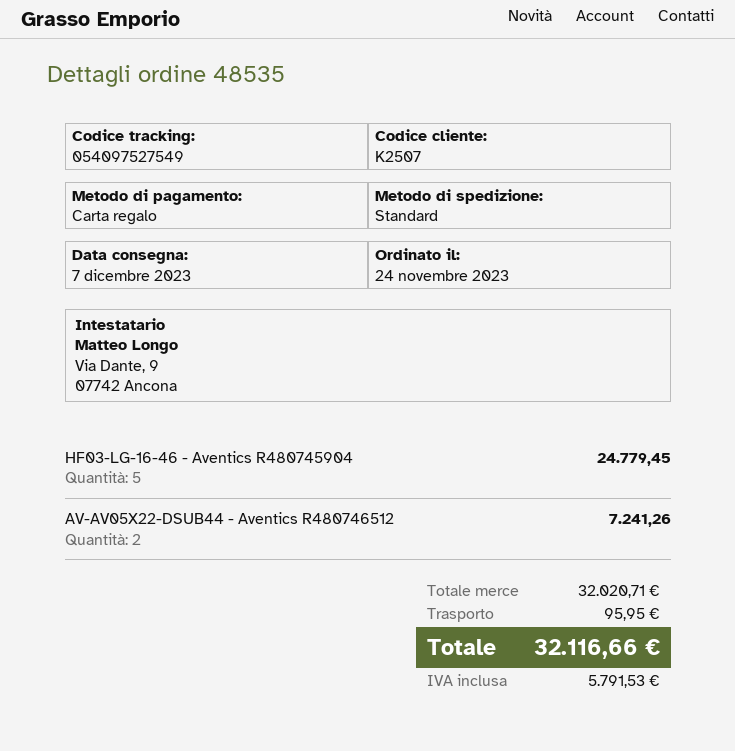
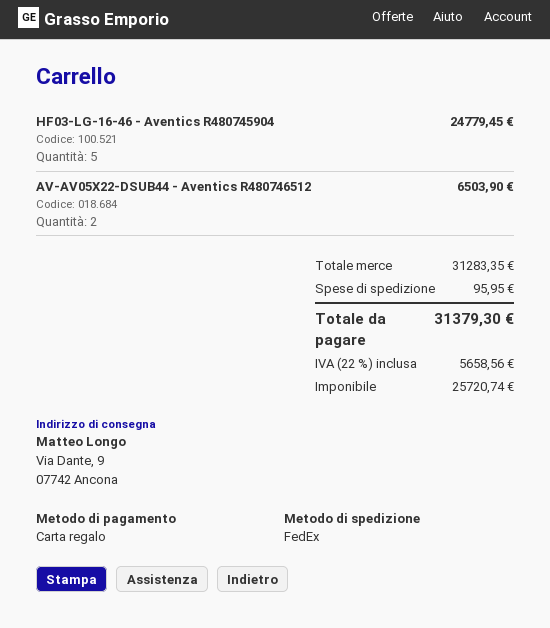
shipping method: standard -> FedEx
AV-AV05X22-DSUB44 - Aventics R480746512: 2 for 7241.26 -> 2 for 6503.90
subtotal: 32020.71 -> 31283.35
tax: 5791.53 -> 5658.56
total: 32116.66 -> 31379.30

